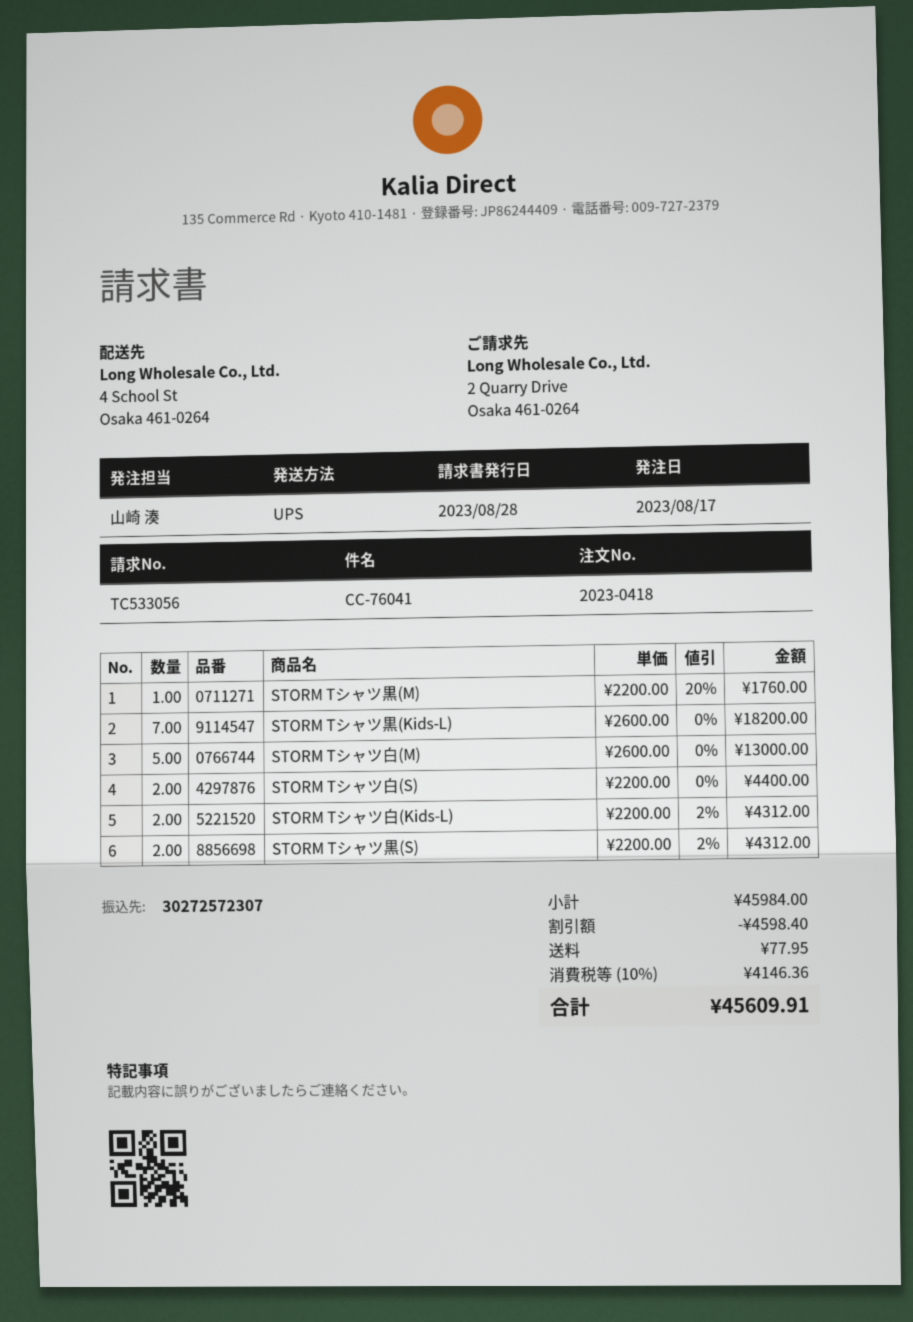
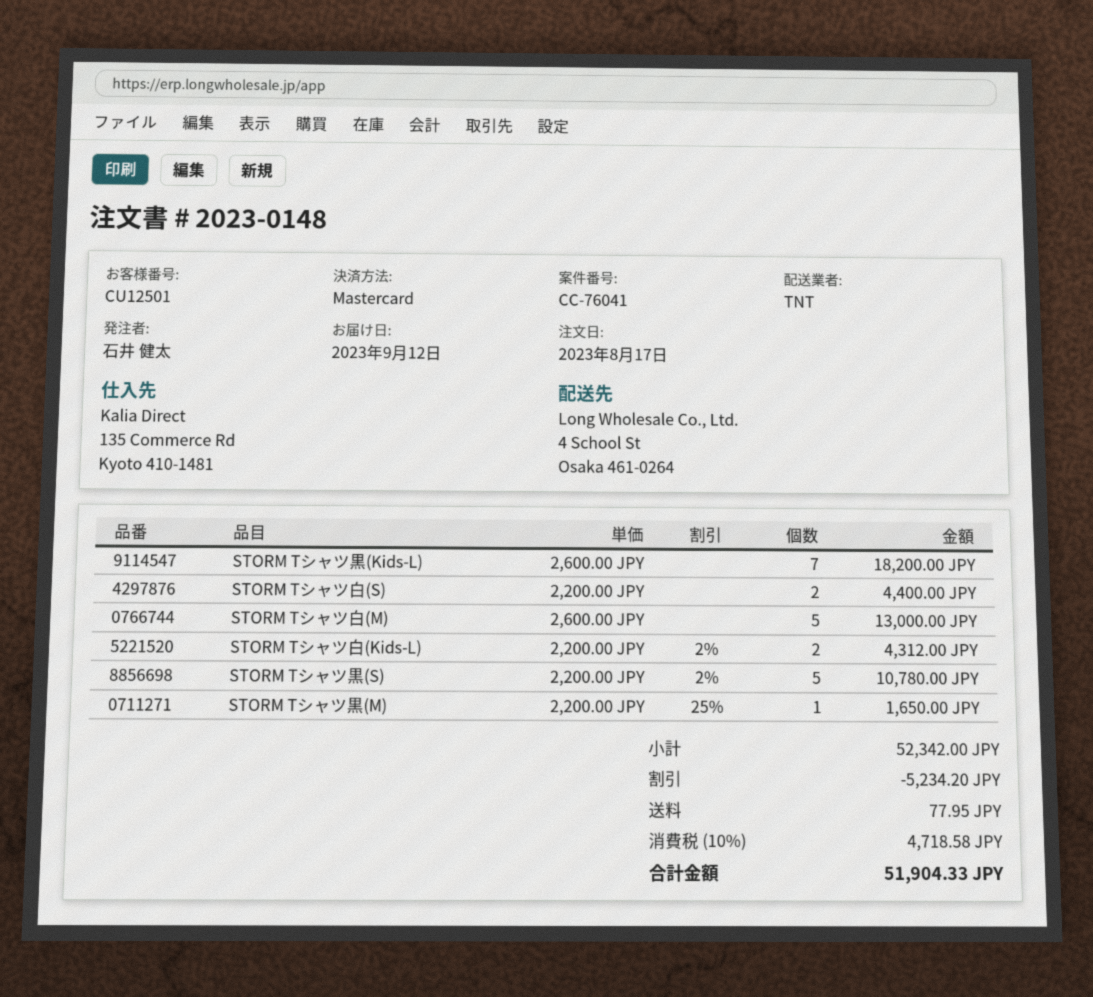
order number: 2023-0418 -> 2023-0148
ordered by: 山崎 湊 -> 石井 健太
shipping method: UPS -> TNT
STORM Tシャツ黒(M): 1 x 2200.00 - 20% = 1760.00 -> 1 x 2200.00 - 25% = 1650.00
STORM Tシャツ黒(S): 2 x 2200.00 - 2% = 4312.00 -> 5 x 2200.00 - 2% = 10780.00
subtotal: 45984.00 -> 52342.00
discount: 4598.40 -> 5234.20
tax: 10% = 4146.36 -> 10% = 4718.58
total: 45609.91 -> 51904.33

